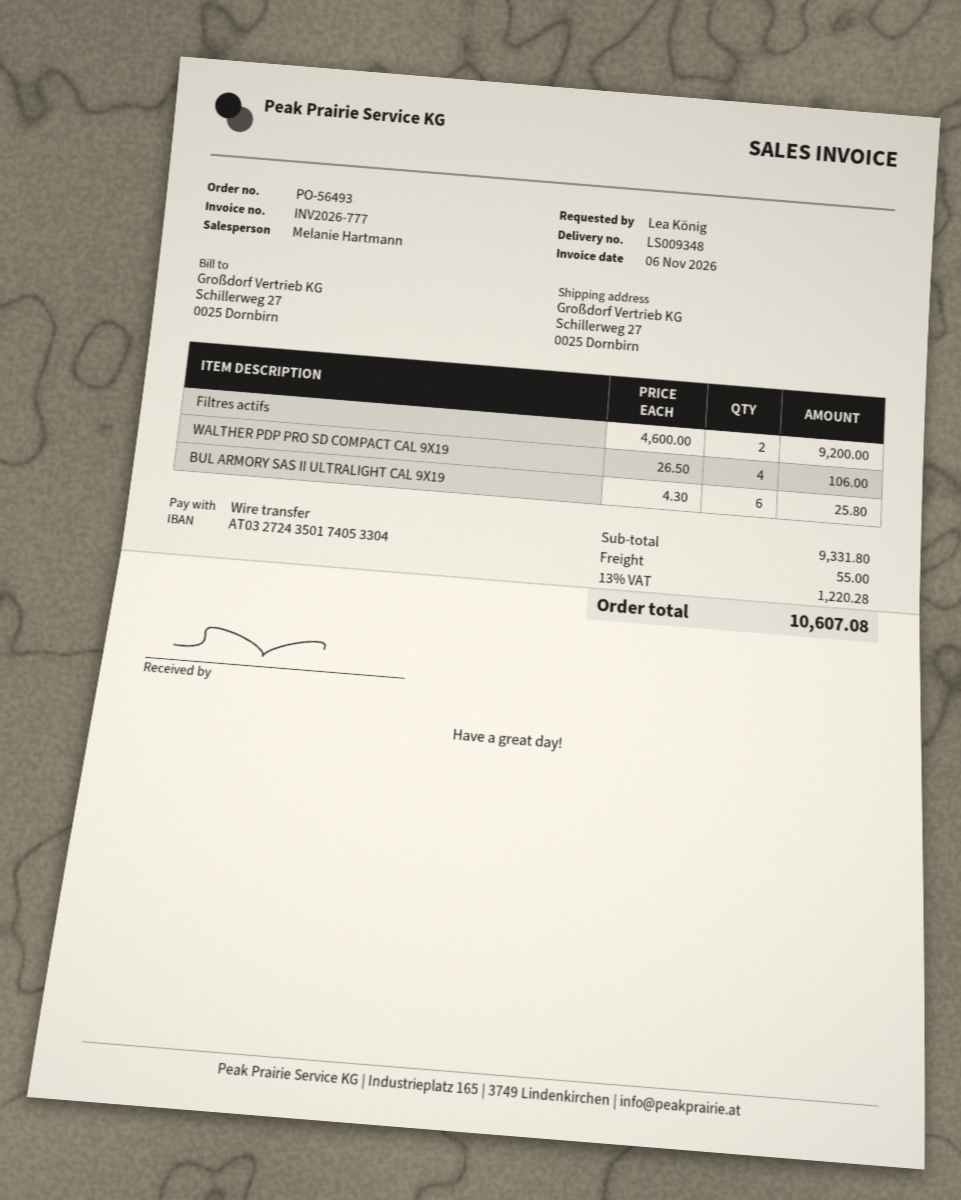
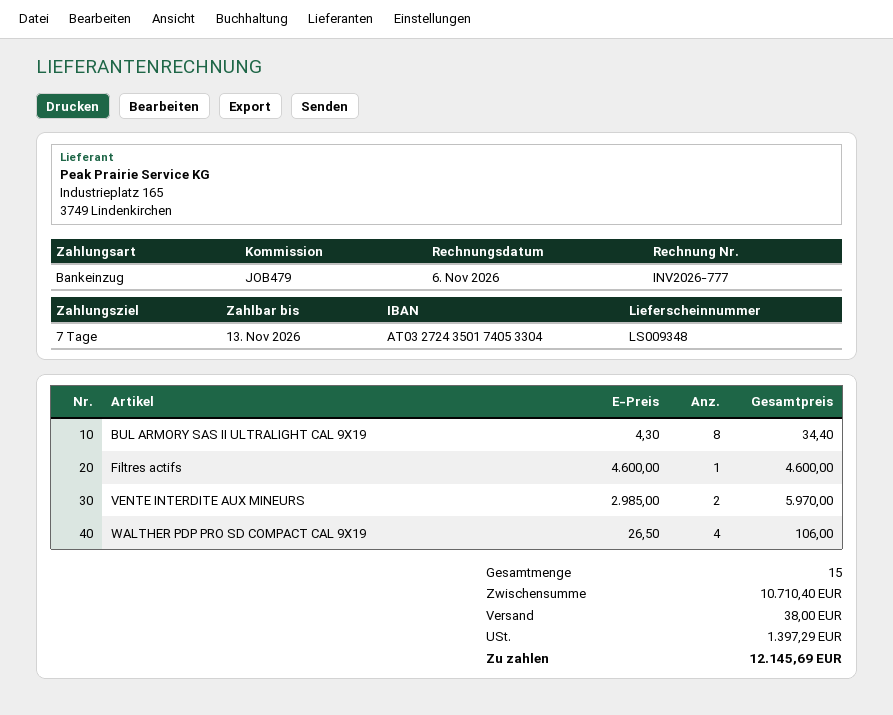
payment method: bank transfer -> direct debit
Filtres actifs: 2 x 4600.00 = 9200.00 -> 1 x 4600.00 = 4600.00
BUL ARMORY SAS II ULTRALIGHT CAL 9X19: 6 x 4.30 = 25.80 -> 8 x 4.30 = 34.40
VENTE INTERDITE AUX MINEURS: none -> 2 x 2985.00 = 5970.00
subtotal: 9331.80 -> 10710.40
shipping: 55.00 -> 38.00
tax: 1220.28 -> 1397.29
total: 10607.08 -> 12145.69

